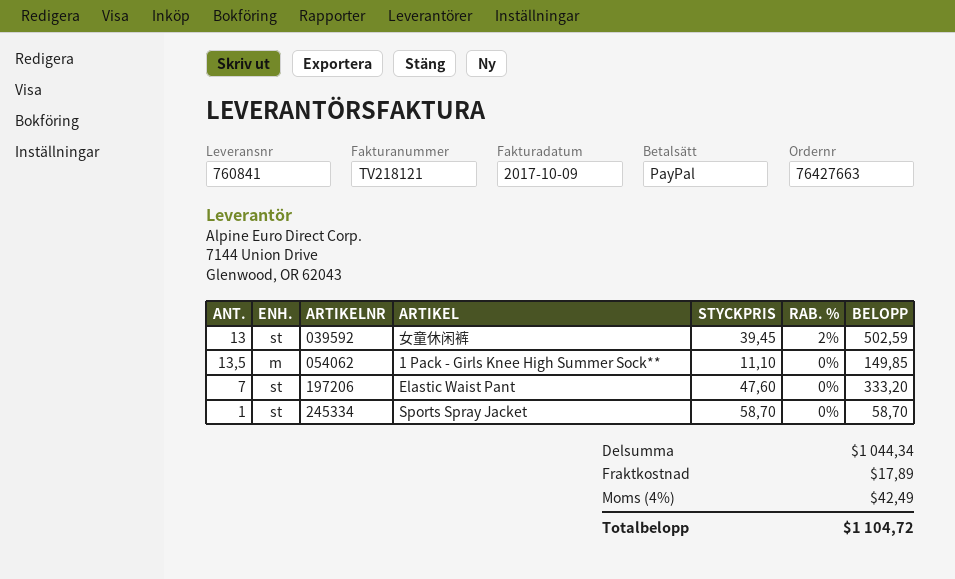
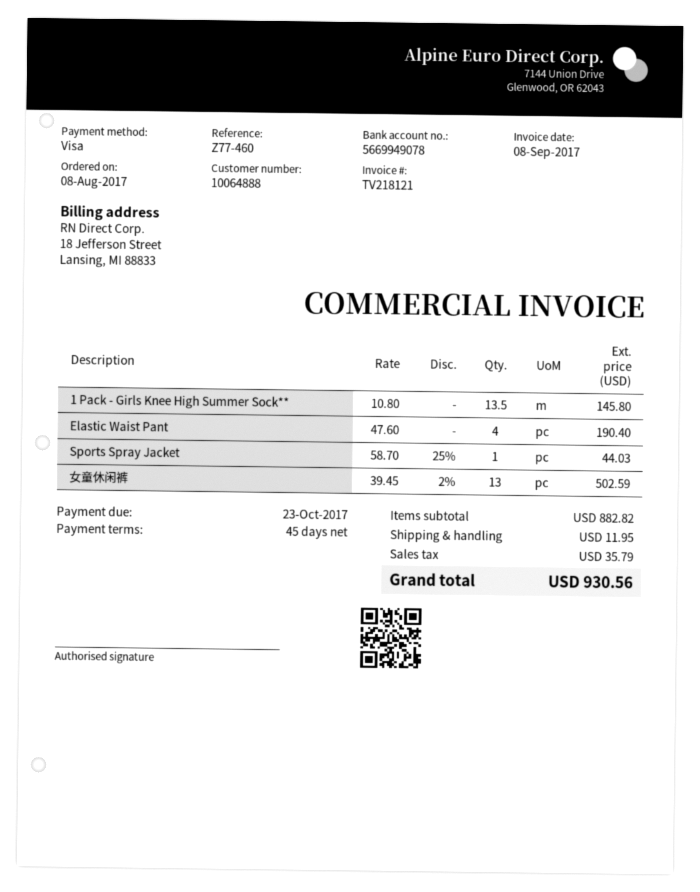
invoice date: 2017-10-09 -> 2017-09-08
payment method: PayPal -> Visa
1 Pack - Girls Knee High Summer Sock**: 13.5 x 11.10 = 149.85 -> 13.5 x 10.80 = 145.80
Elastic Waist Pant: 7 x 47.60 = 333.20 -> 4 x 47.60 = 190.40
Sports Spray Jacket: 1 x 58.70 = 58.70 -> 1 x 58.70 - 25% = 44.03
subtotal: 1044.34 -> 882.82
shipping: 17.89 -> 11.95
tax: 42.49 -> 35.79
total: 1104.72 -> 930.56

